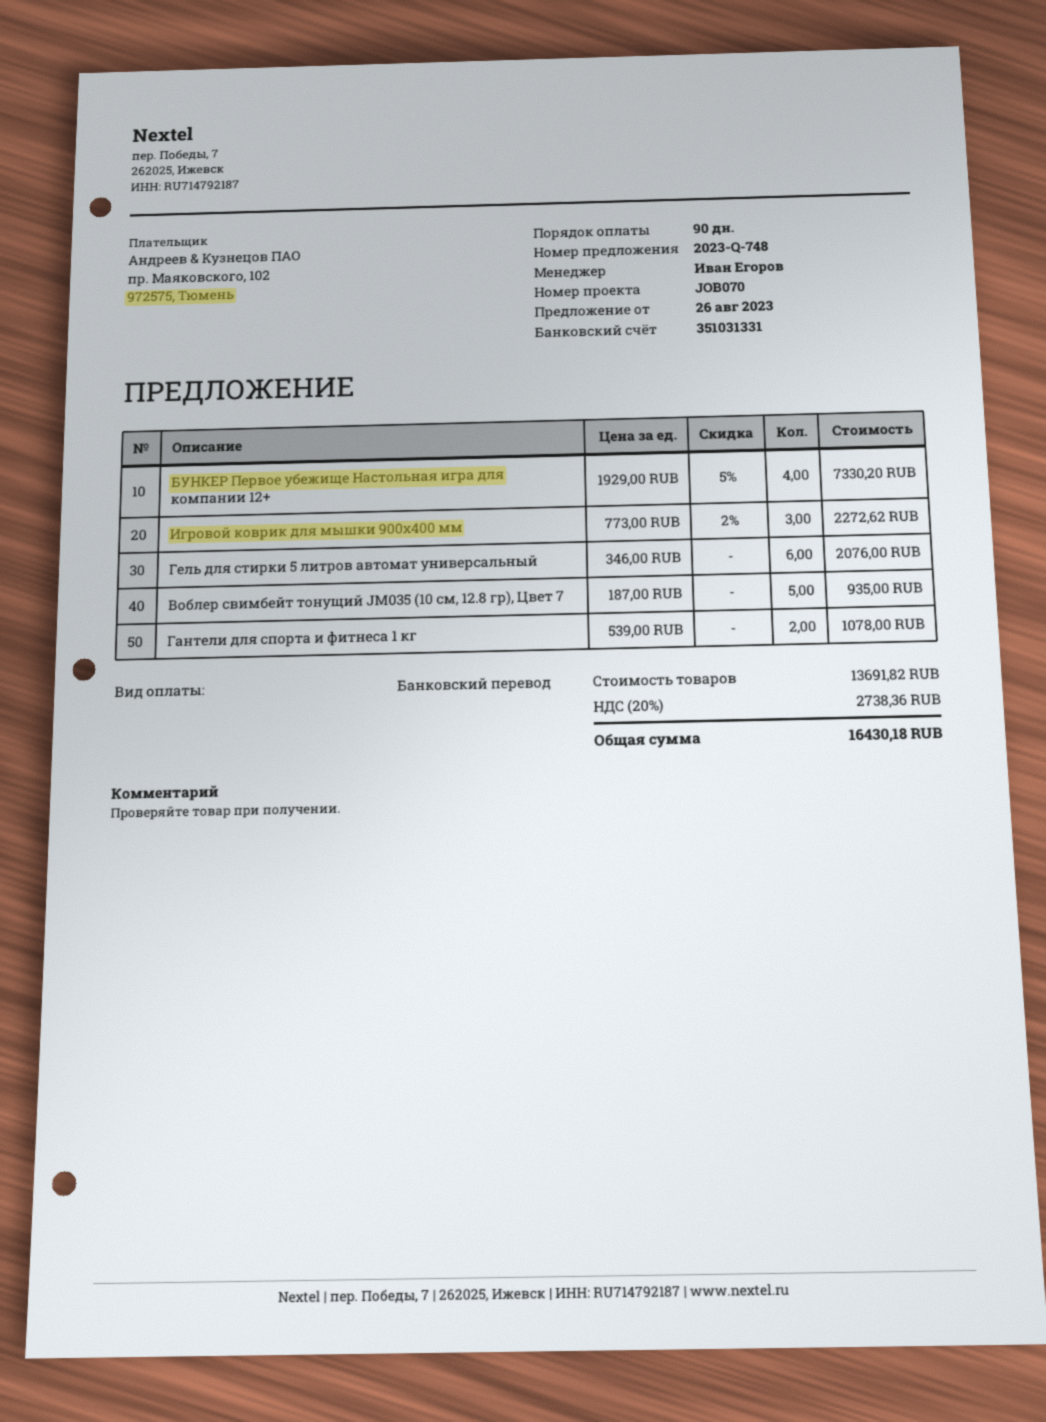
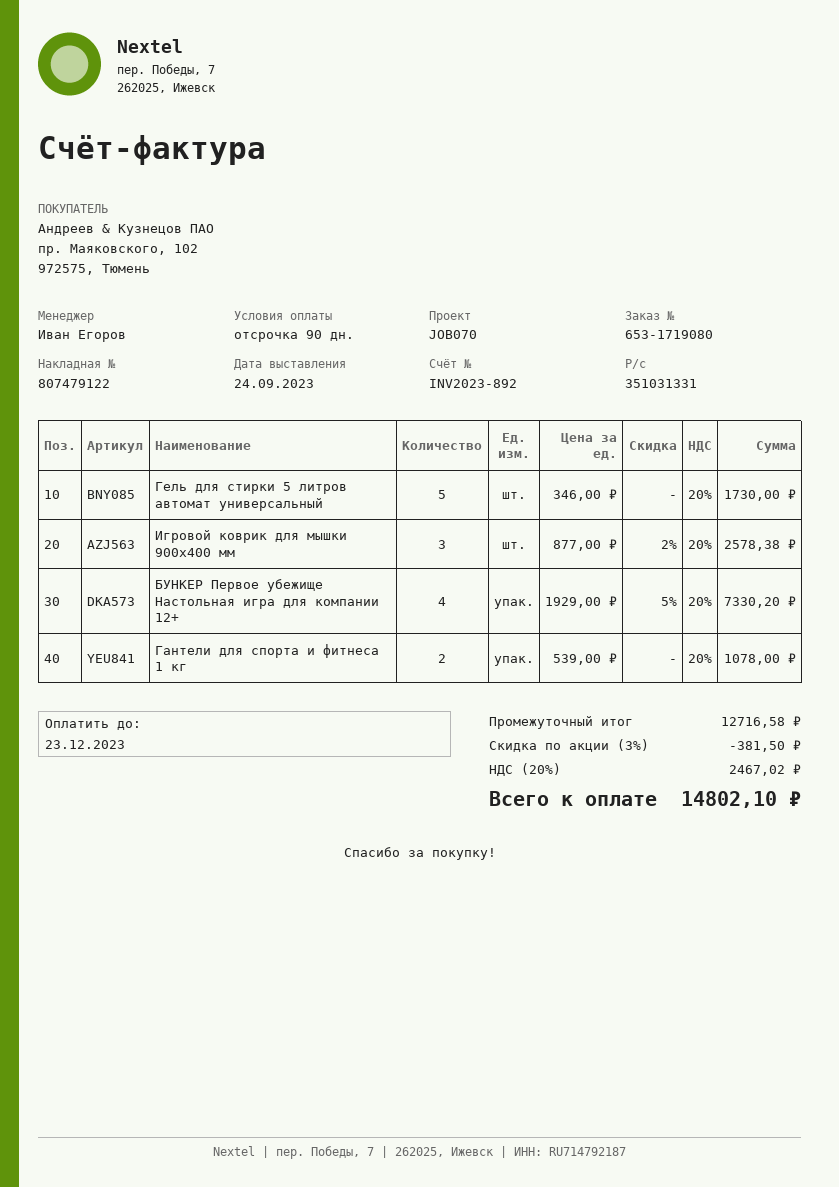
Игровой коврик для мышки 900х400 мм: 3 x 773.00 - 2% = 2272.62 -> 3 x 877.00 - 2% = 2578.38
Гель для стирки 5 литров автомат универсальный: 6 x 346.00 = 2076.00 -> 5 x 346.00 = 1730.00
Воблер свимбейт тонущий JM035 (10 см, 12.8 гр), Цвет 7: 5 x 187.00 = 935.00 -> none
subtotal: 13691.82 -> 12716.58
discount: none -> 3% = 381.50
tax: 20% = 2738.36 -> 20% = 2467.02
total: 16430.18 -> 14802.10

